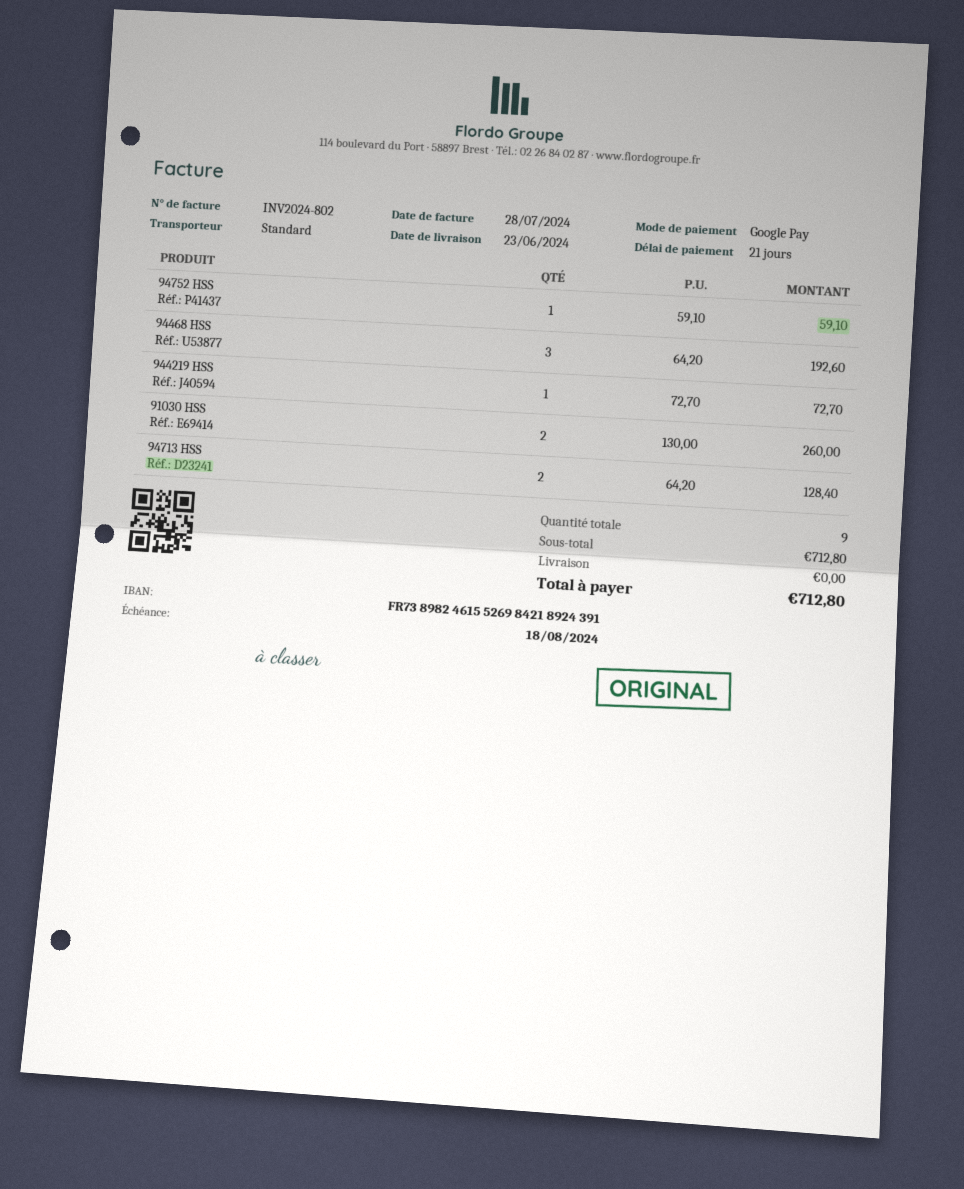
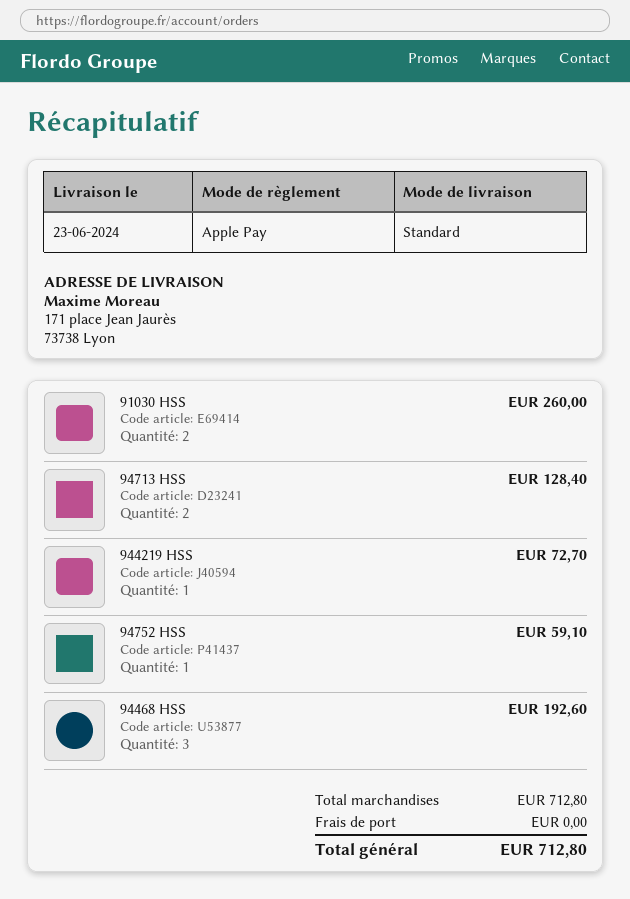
payment method: Google Pay -> Apple Pay

